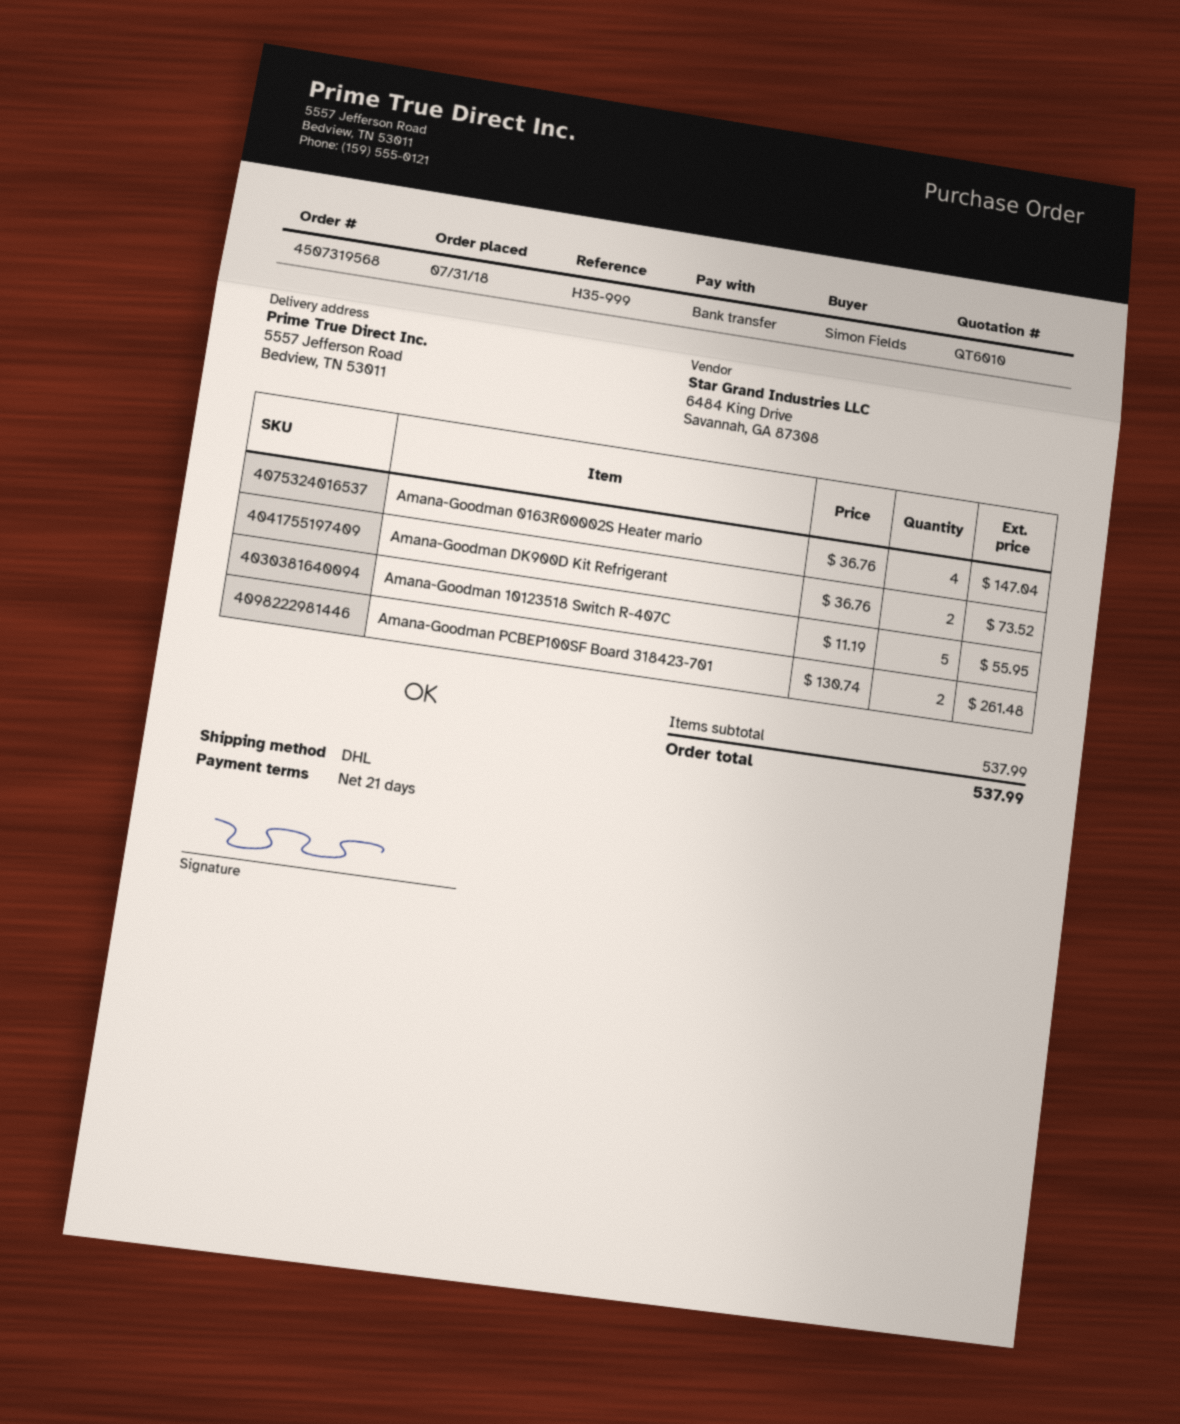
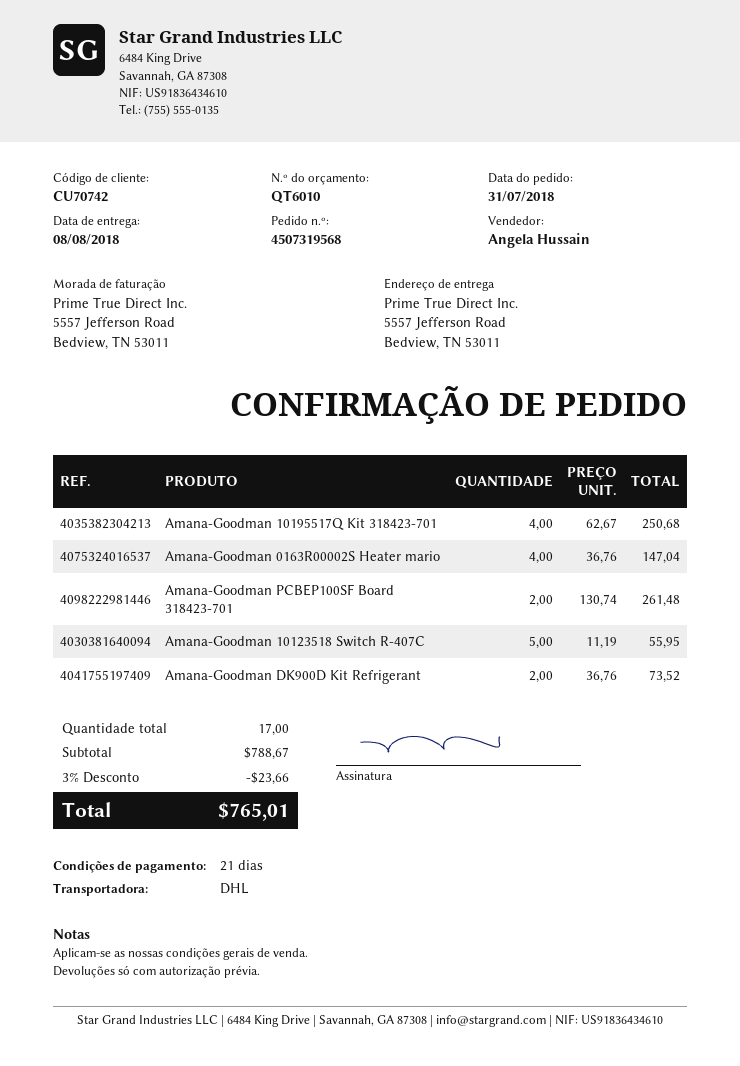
Amana-Goodman 10195517Q Kit 318423-701: none -> 4 x 62.67 = 250.68
subtotal: 537.99 -> 788.67
discount: none -> 3% = 23.66
total: 537.99 -> 765.01

